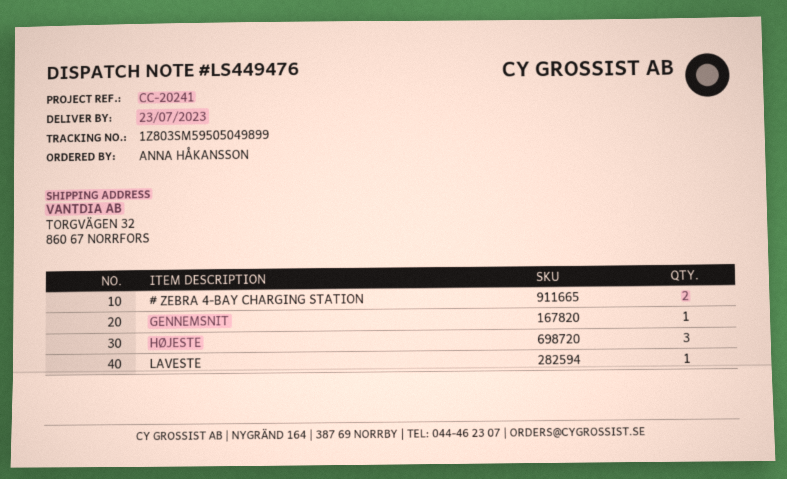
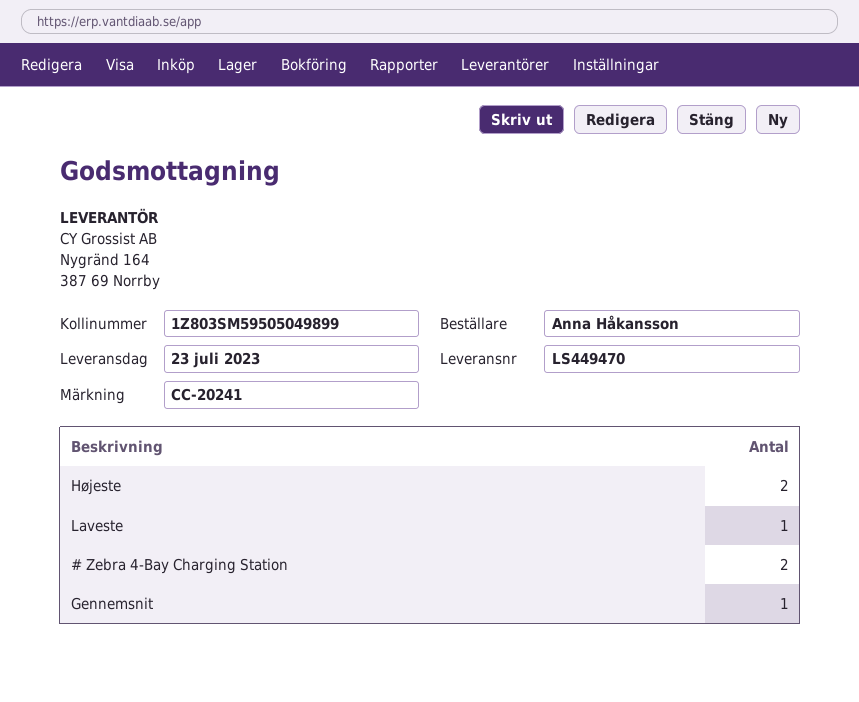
delivery note number: LS449476 -> LS449470
HØJESTE: 3 -> 2

